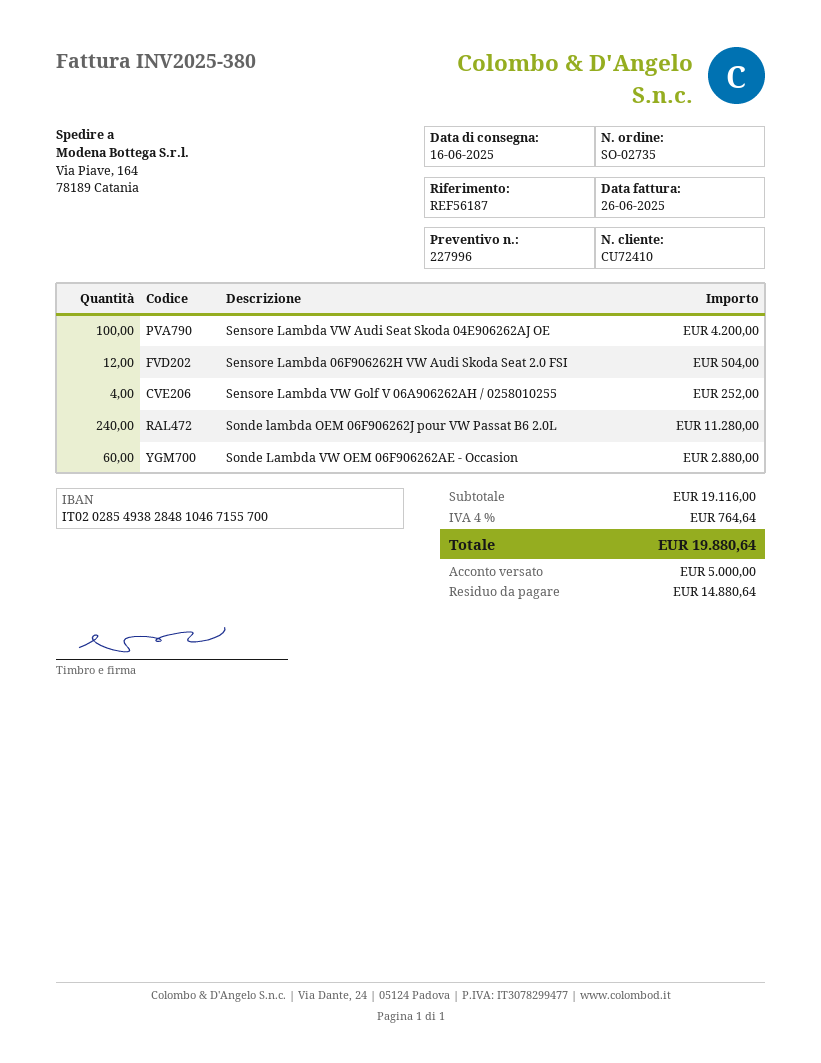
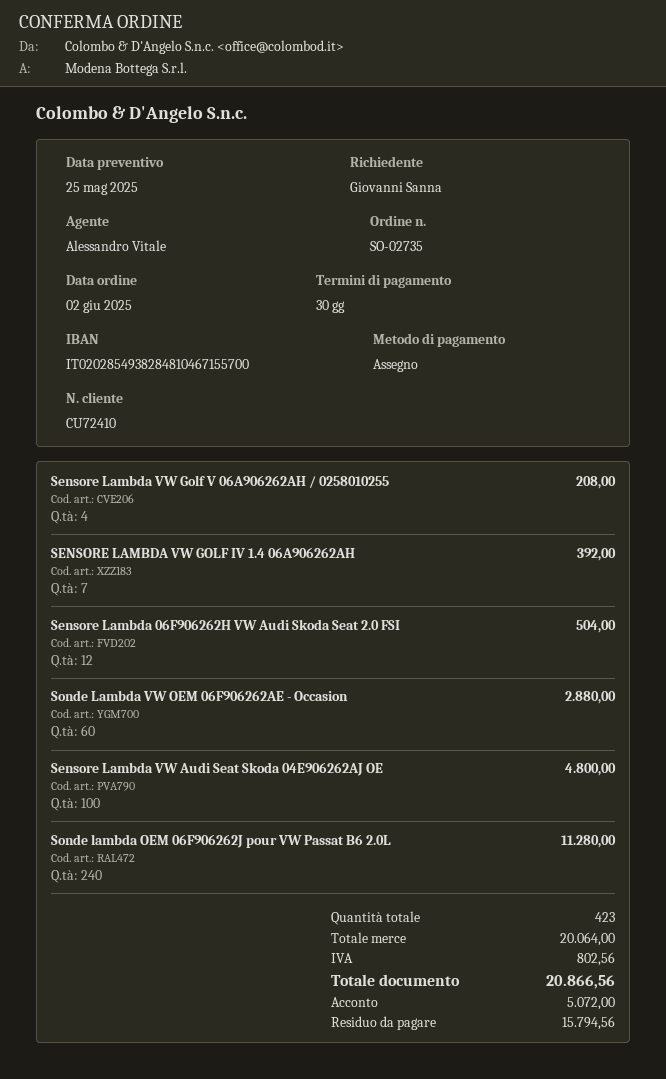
Sensore Lambda VW Audi Seat Skoda 04E906262AJ OE: 100 for 4200.00 -> 100 for 4800.00
Sensore Lambda VW Golf V 06A906262AH / 0258010255: 4 for 252.00 -> 4 for 208.00
SENSORE LAMBDA VW GOLF IV 1.4 06A906262AH: none -> 7 for 392.00
subtotal: 19116.00 -> 20064.00
tax: 764.64 -> 802.56
total: 19880.64 -> 20866.56
deposit: 5000.00 -> 5072.00
balance: 14880.64 -> 15794.56

